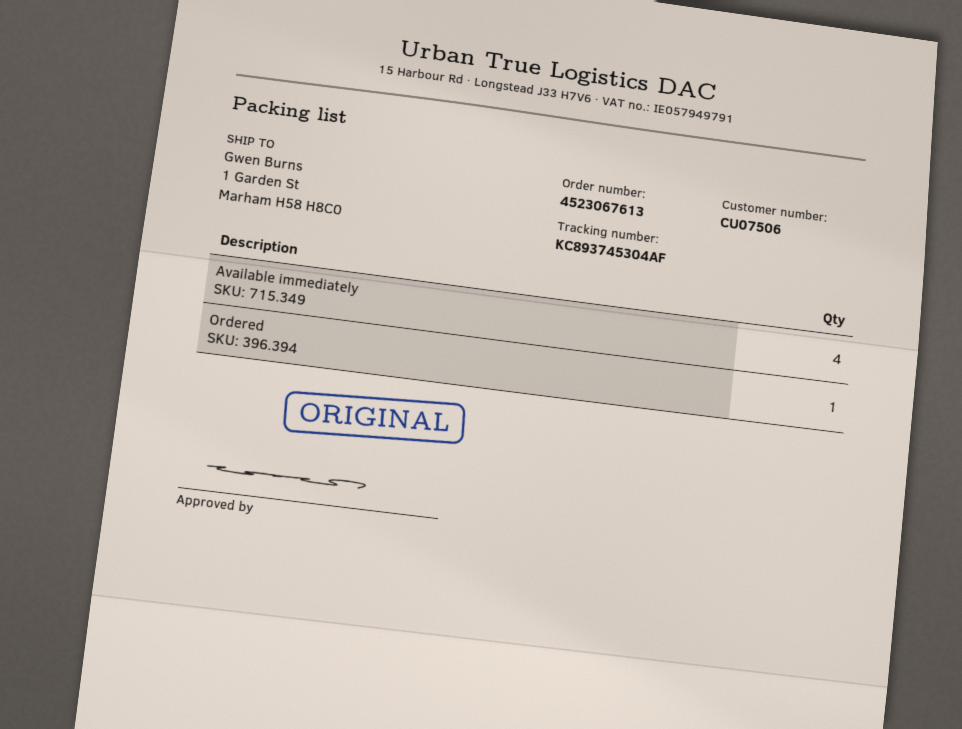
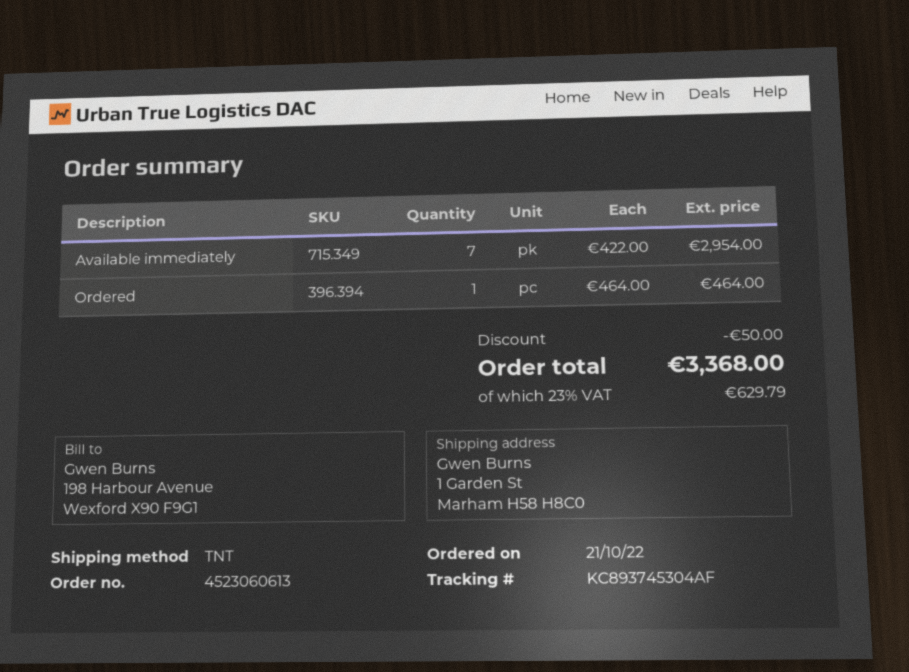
order number: 4523067613 -> 4523060613
Available immediately: 4 -> 7

